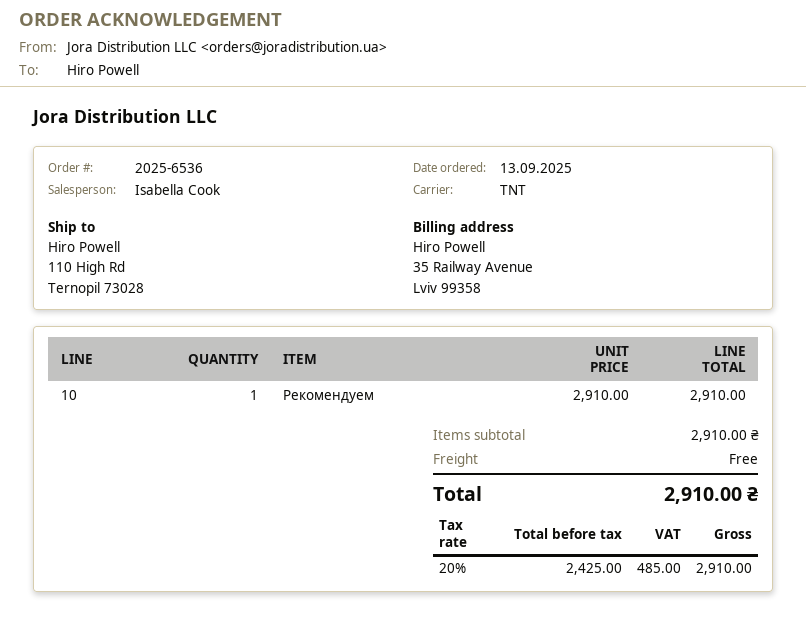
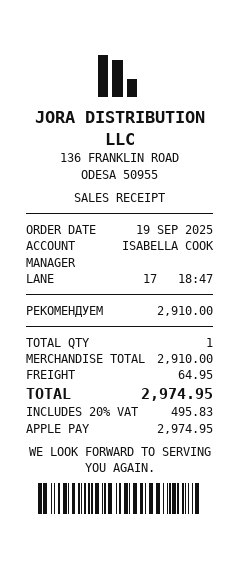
order date: 2025-09-13 -> 2025-09-19
shipping: 0.00 -> 64.95
tax: 20% = 485.00 -> 20% = 495.83
total: 2910.00 -> 2974.95

